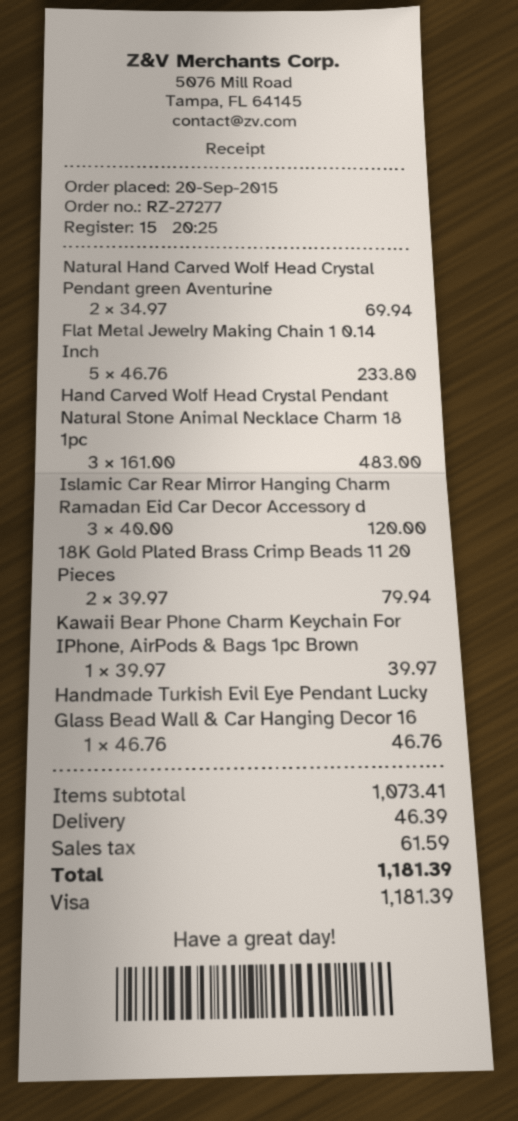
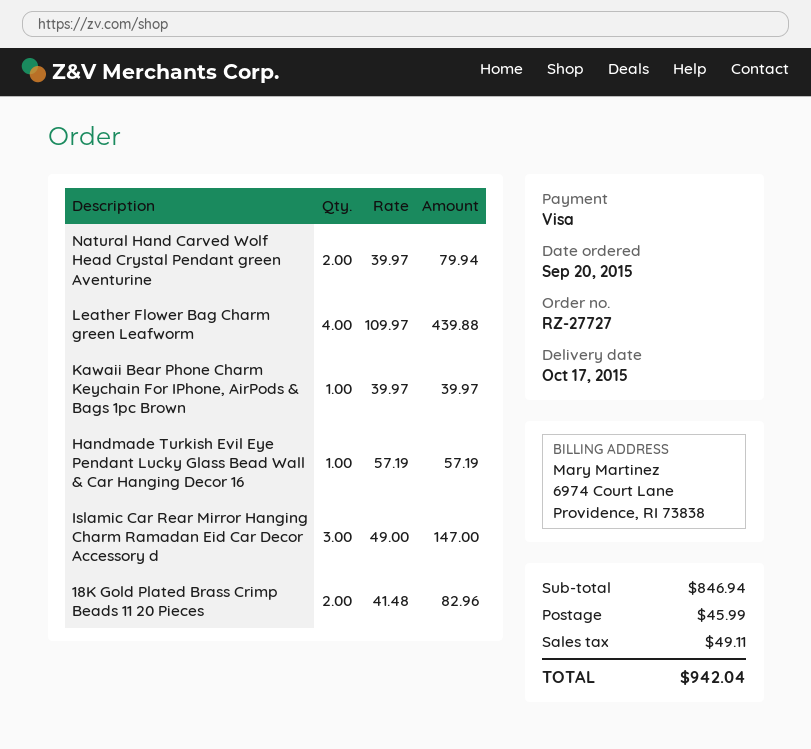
order number: RZ-27277 -> RZ-27727
Natural Hand Carved Wolf Head Crystal Pendant green Aventurine: 2 x 34.97 = 69.94 -> 2 x 39.97 = 79.94
Flat Metal Jewelry Making Chain 1 0.14 Inch: 5 x 46.76 = 233.80 -> none
Hand Carved Wolf Head Crystal Pendant Natural Stone Animal Necklace Charm 18 1pc: 3 x 161.00 = 483.00 -> none
Islamic Car Rear Mirror Hanging Charm Ramadan Eid Car Decor Accessory d: 3 x 40.00 = 120.00 -> 3 x 49.00 = 147.00
18K Gold Plated Brass Crimp Beads 11 20 Pieces: 2 x 39.97 = 79.94 -> 2 x 41.48 = 82.96
Handmade Turkish Evil Eye Pendant Lucky Glass Bead Wall & Car Hanging Decor 16: 1 x 46.76 = 46.76 -> 1 x 57.19 = 57.19
Leather Flower Bag Charm green Leafworm: none -> 4 x 109.97 = 439.88
subtotal: 1073.41 -> 846.94
shipping: 46.39 -> 45.99
tax: 61.59 -> 49.11
total: 1181.39 -> 942.04

